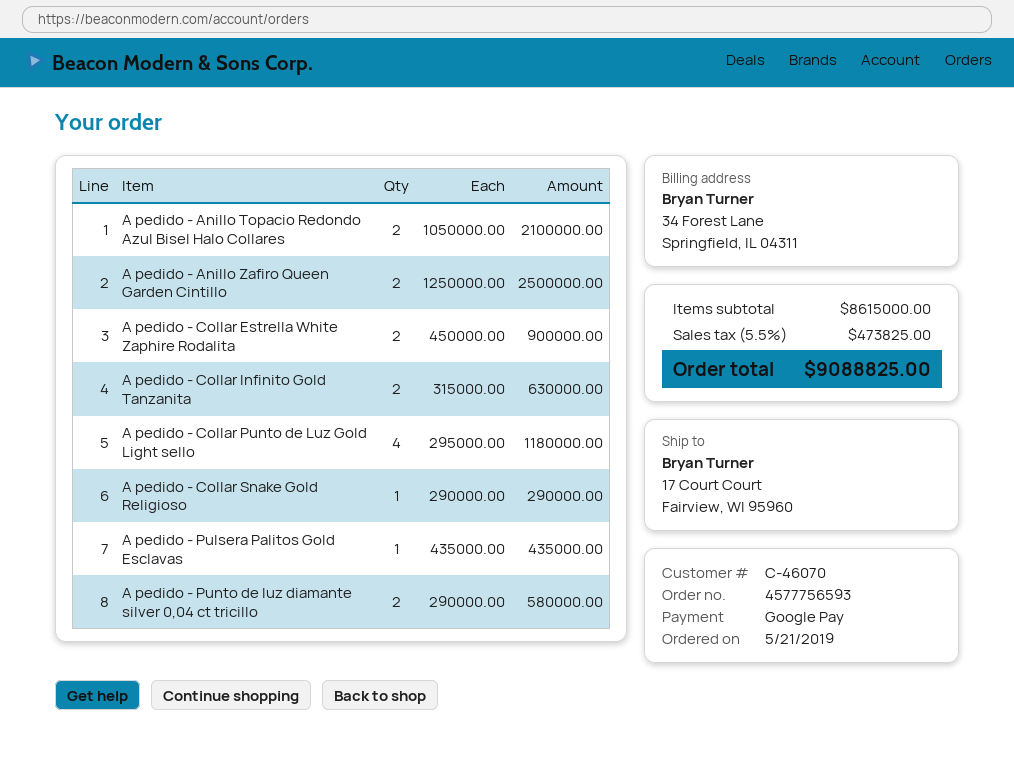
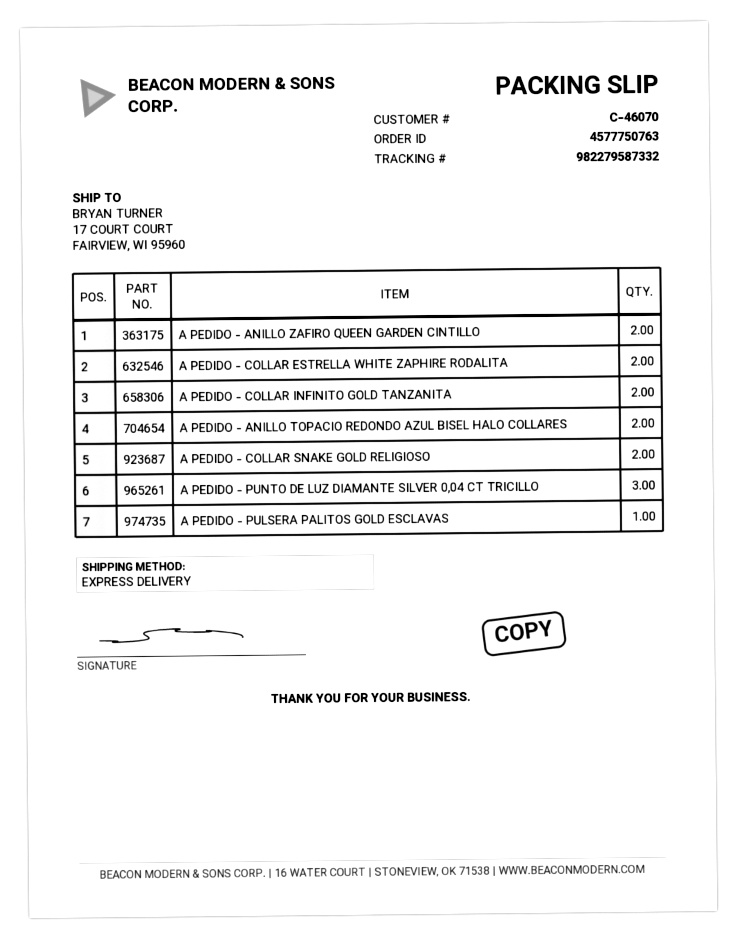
order number: 4577756593 -> 4577750763
A pedido - Collar Punto de Luz Gold Light sello: 4 -> none
A pedido - Collar Snake Gold Religioso: 1 -> 2
A pedido - Punto de luz diamante silver 0,04 ct tricillo: 2 -> 3

